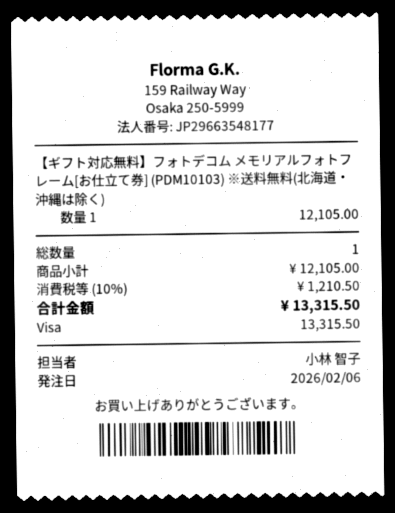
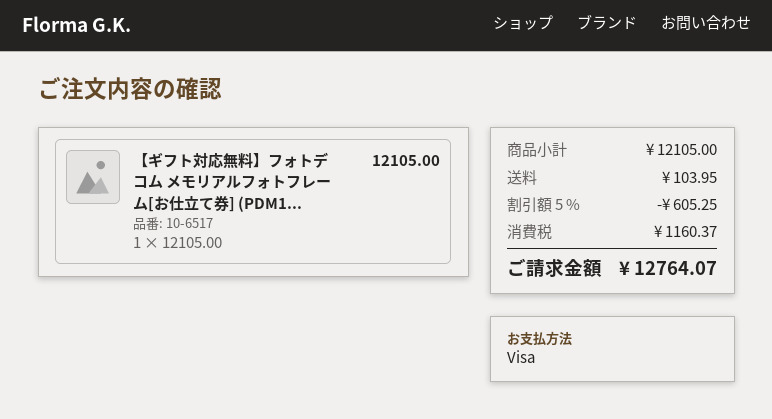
discount: none -> 5% = 605.25
shipping: none -> 103.95
tax: 1210.50 -> 1160.37
total: 13315.50 -> 12764.07

